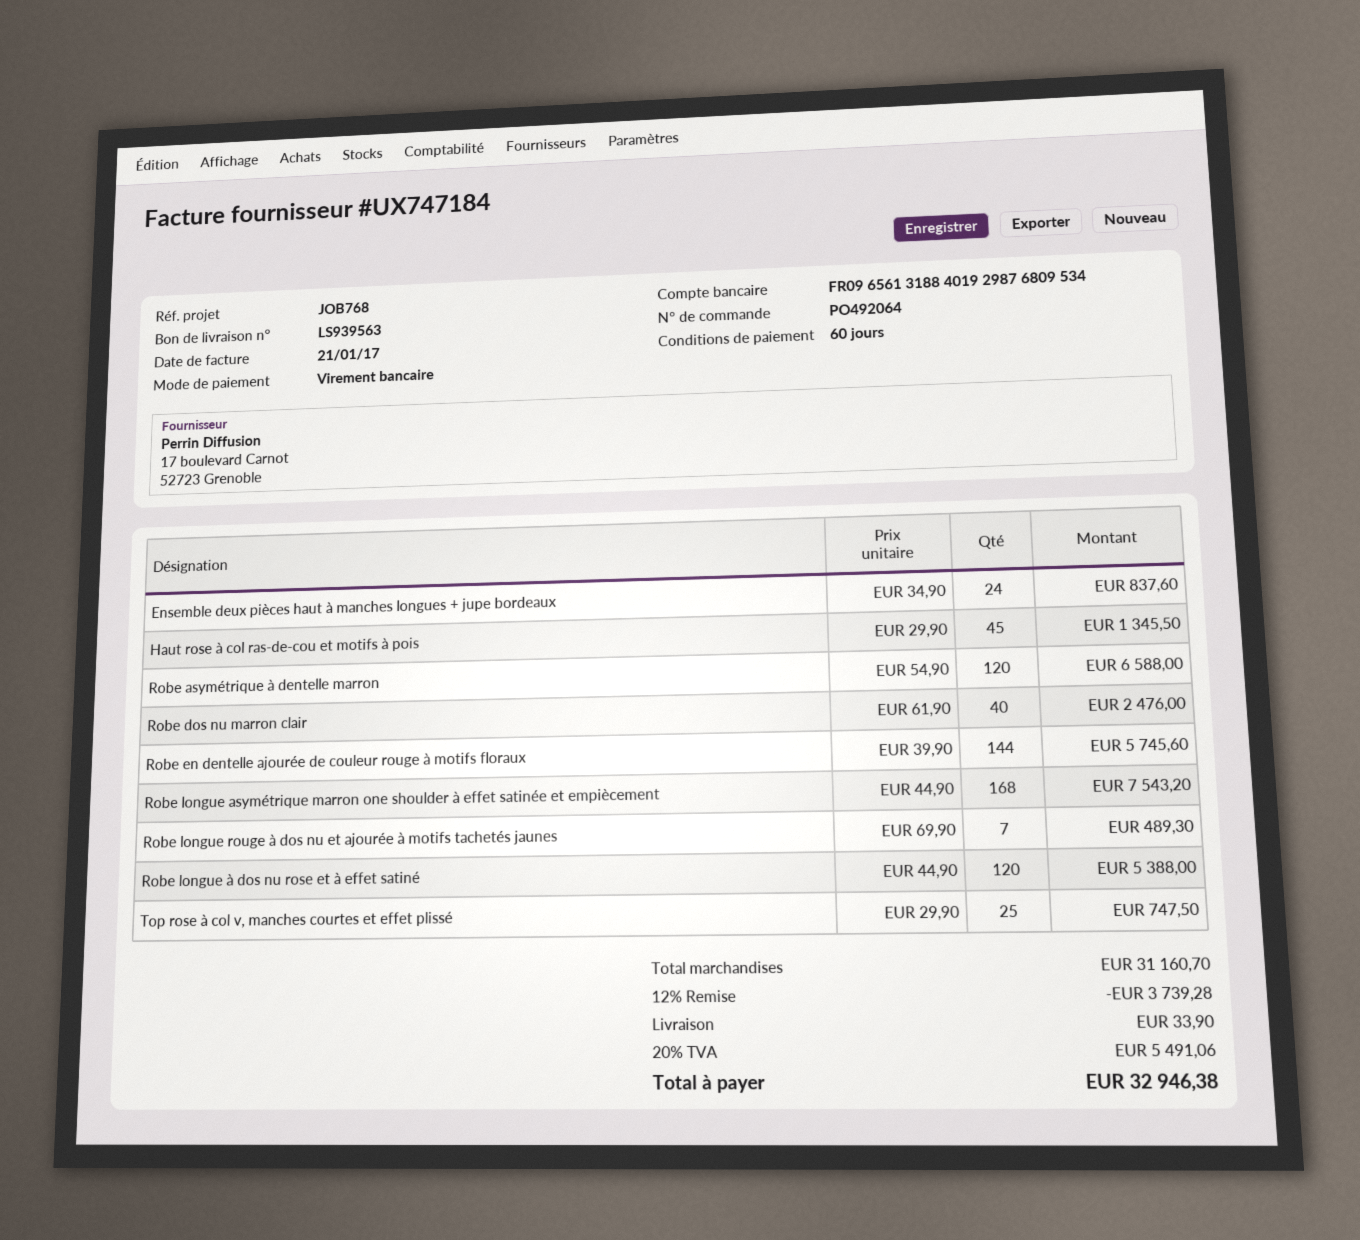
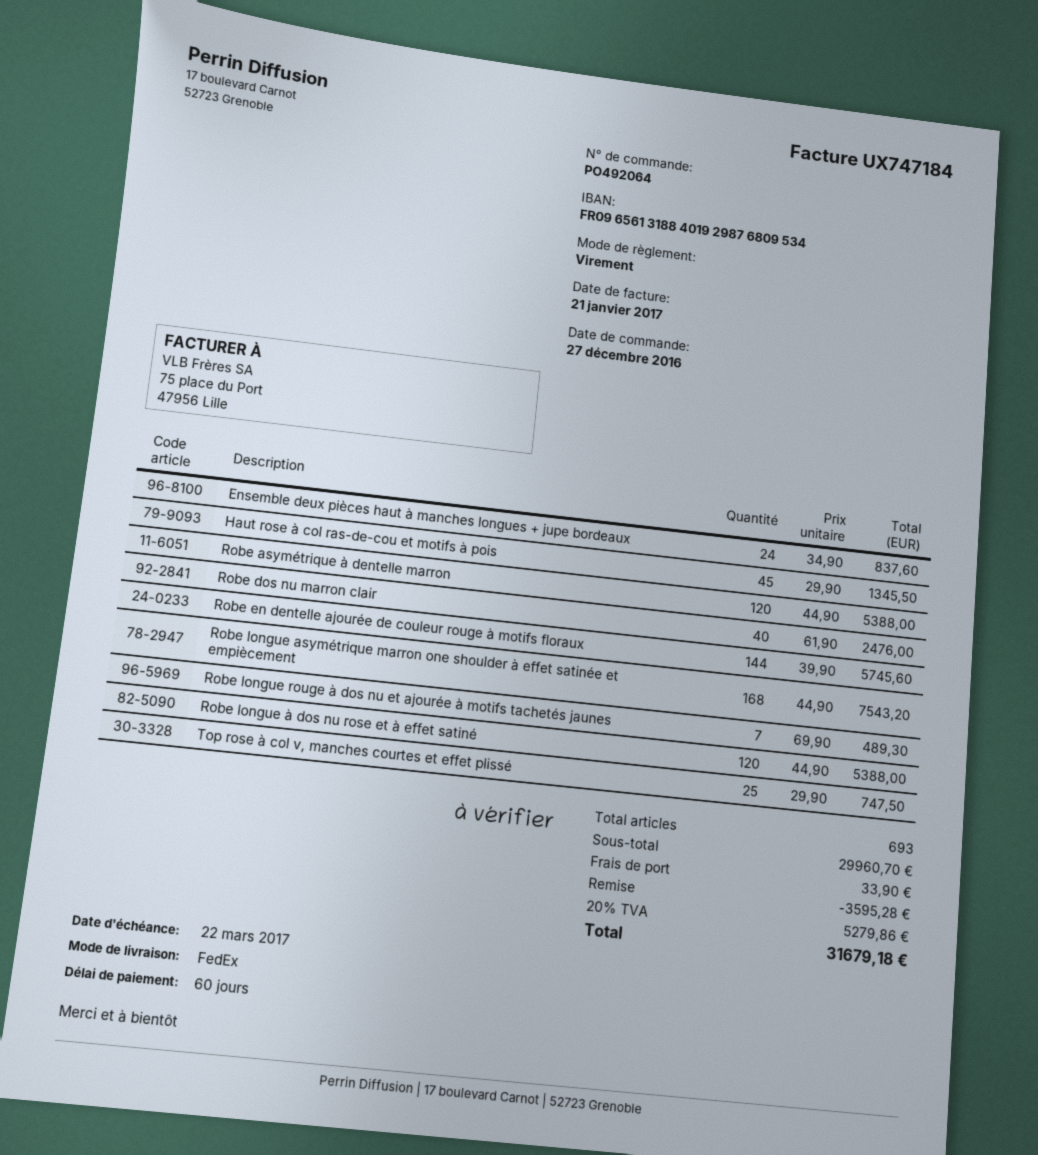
Robe asymétrique à dentelle marron: 120 x 54.90 = 6588.00 -> 120 x 44.90 = 5388.00
subtotal: 31160.70 -> 29960.70
discount: 3739.28 -> 3595.28
tax: 20% = 5491.06 -> 20% = 5279.86
total: 32946.38 -> 31679.18

